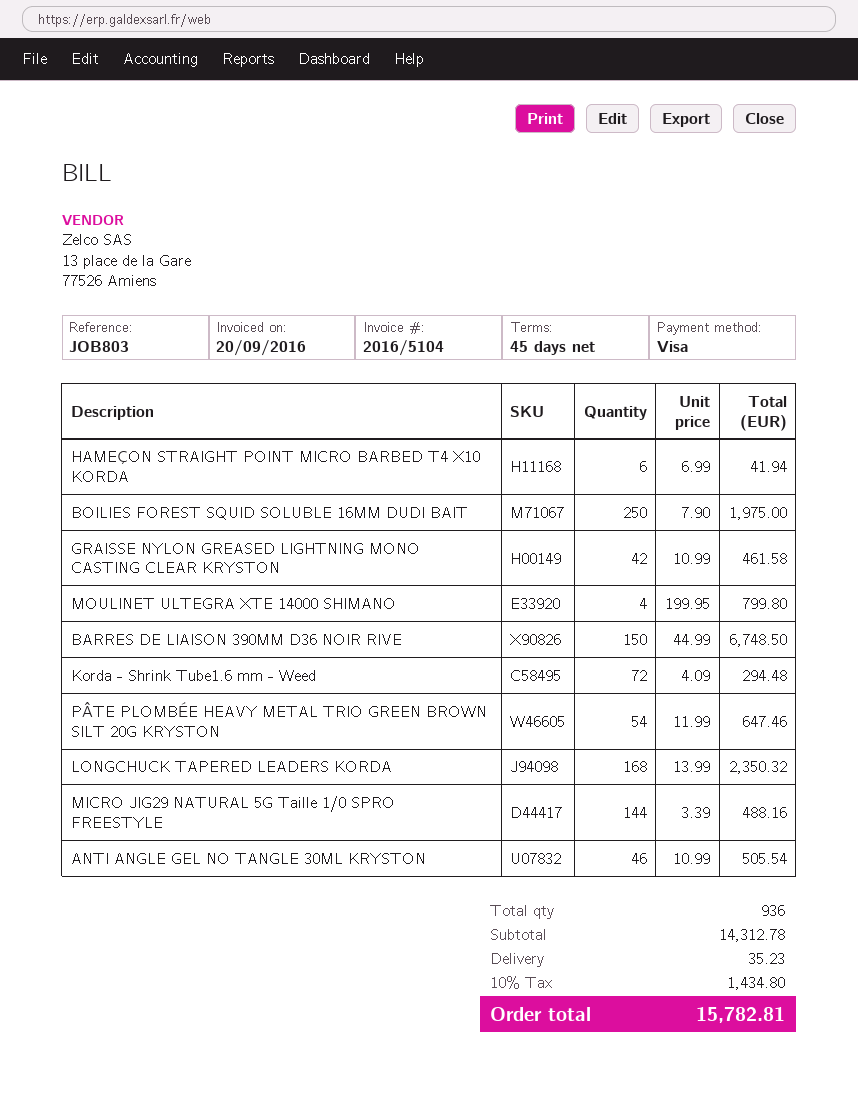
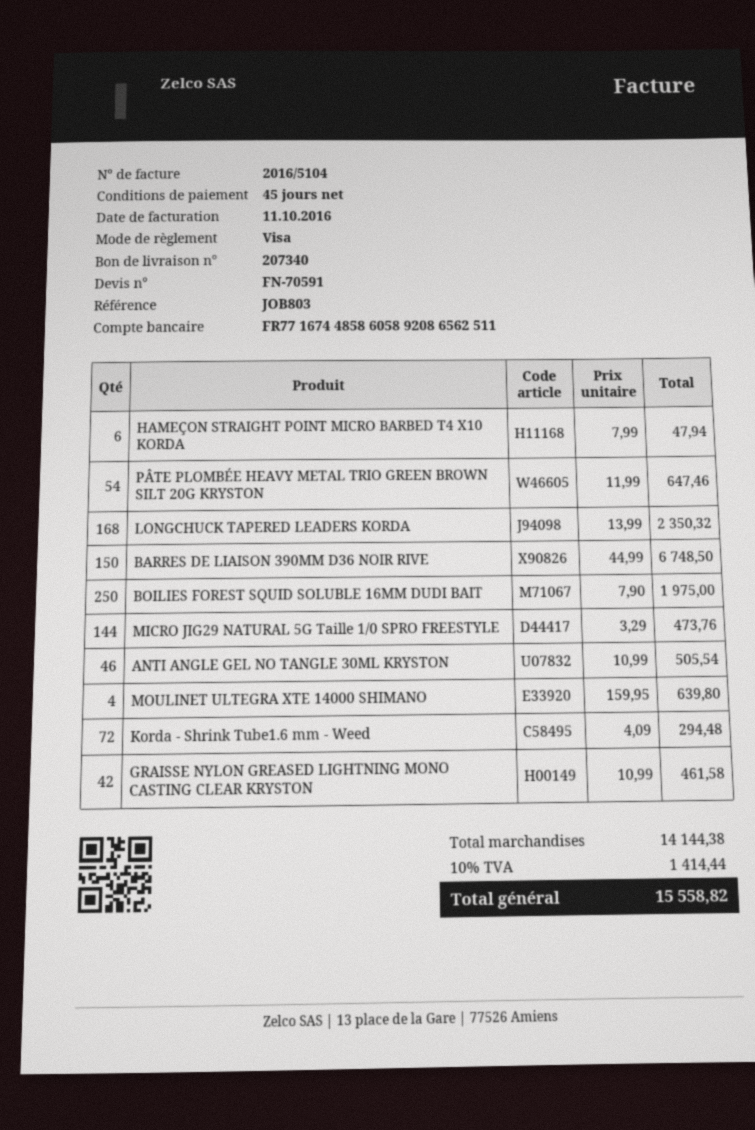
invoice date: 2016-09-20 -> 2016-10-11
HAMEÇON STRAIGHT POINT MICRO BARBED T4 X10 KORDA: 6 x 6.99 = 41.94 -> 6 x 7.99 = 47.94
MOULINET ULTEGRA XTE 14000 SHIMANO: 4 x 199.95 = 799.80 -> 4 x 159.95 = 639.80
MICRO JIG29 NATURAL 5G Taille 1/0 SPRO FREESTYLE: 144 x 3.39 = 488.16 -> 144 x 3.29 = 473.76
subtotal: 14312.78 -> 14144.38
shipping: 35.23 -> none
tax: 10% = 1434.80 -> 10% = 1414.44
total: 15782.81 -> 15558.82

